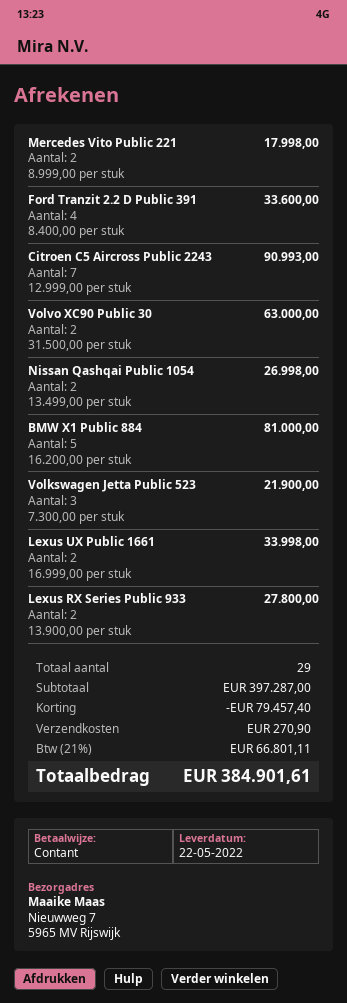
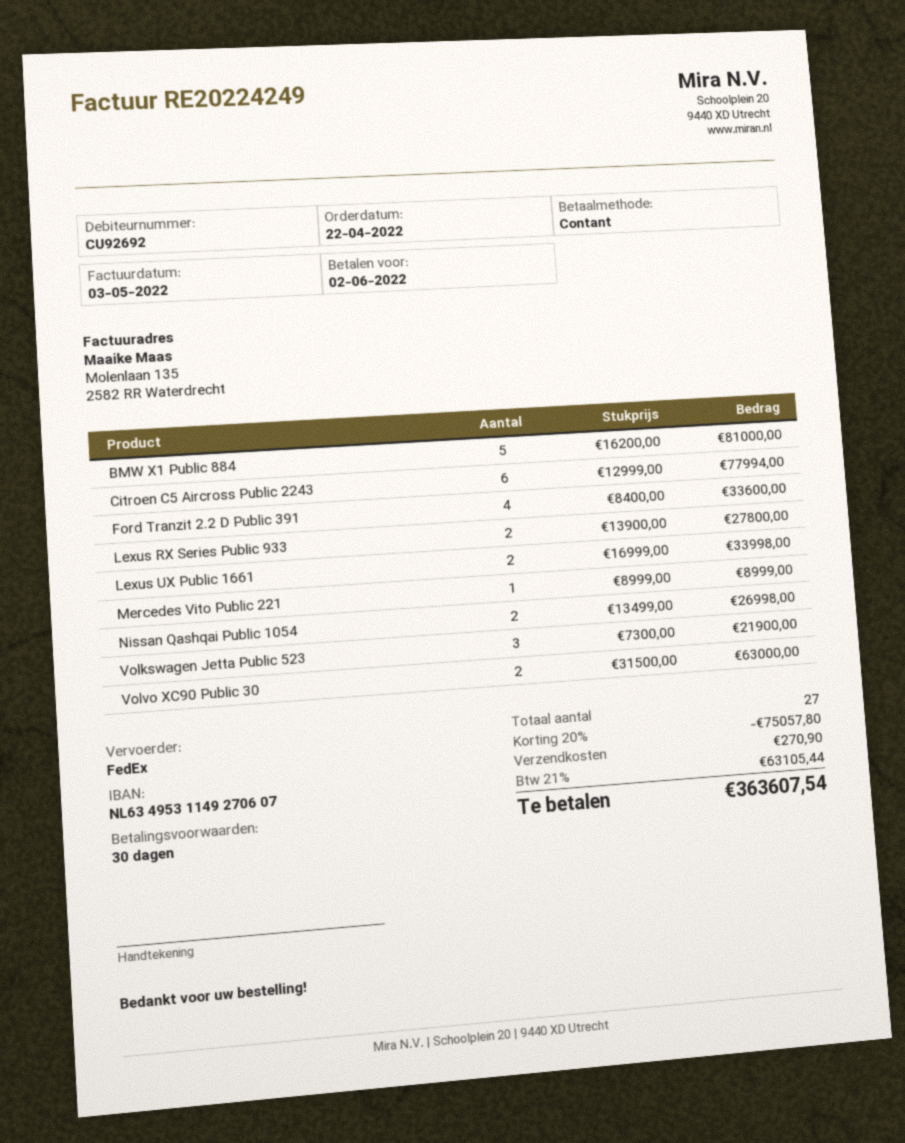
Mercedes Vito Public 221: 2 x 8999.00 = 17998.00 -> 1 x 8999.00 = 8999.00
Citroen C5 Aircross Public 2243: 7 x 12999.00 = 90993.00 -> 6 x 12999.00 = 77994.00
total quantity: 29 -> 27
discount: 79457.40 -> 75057.80
tax: 21% = 66801.11 -> 21% = 63105.44
total: 384901.61 -> 363607.54

